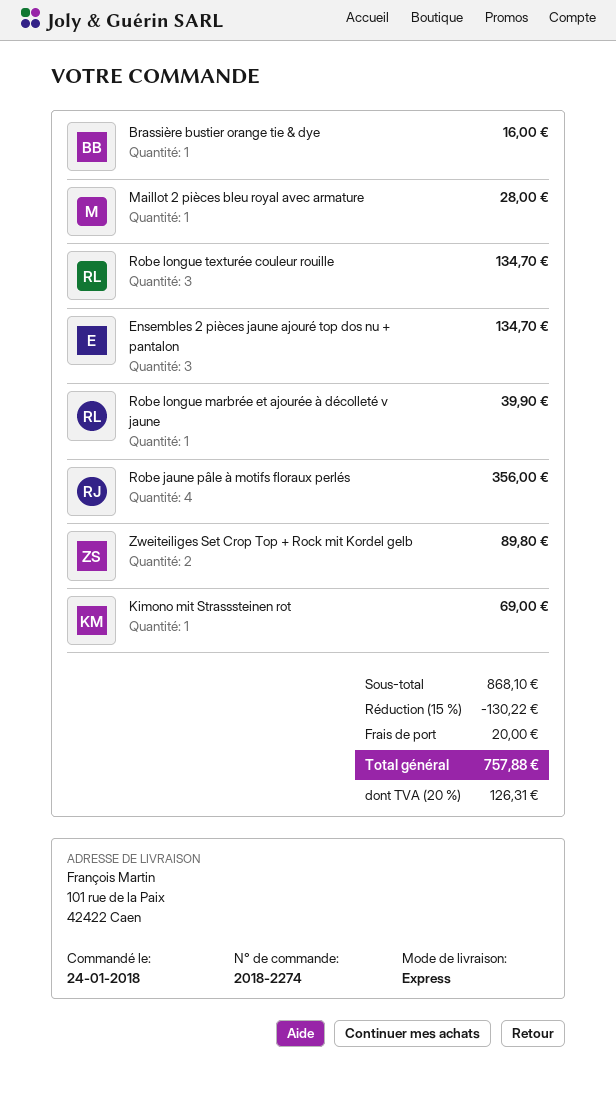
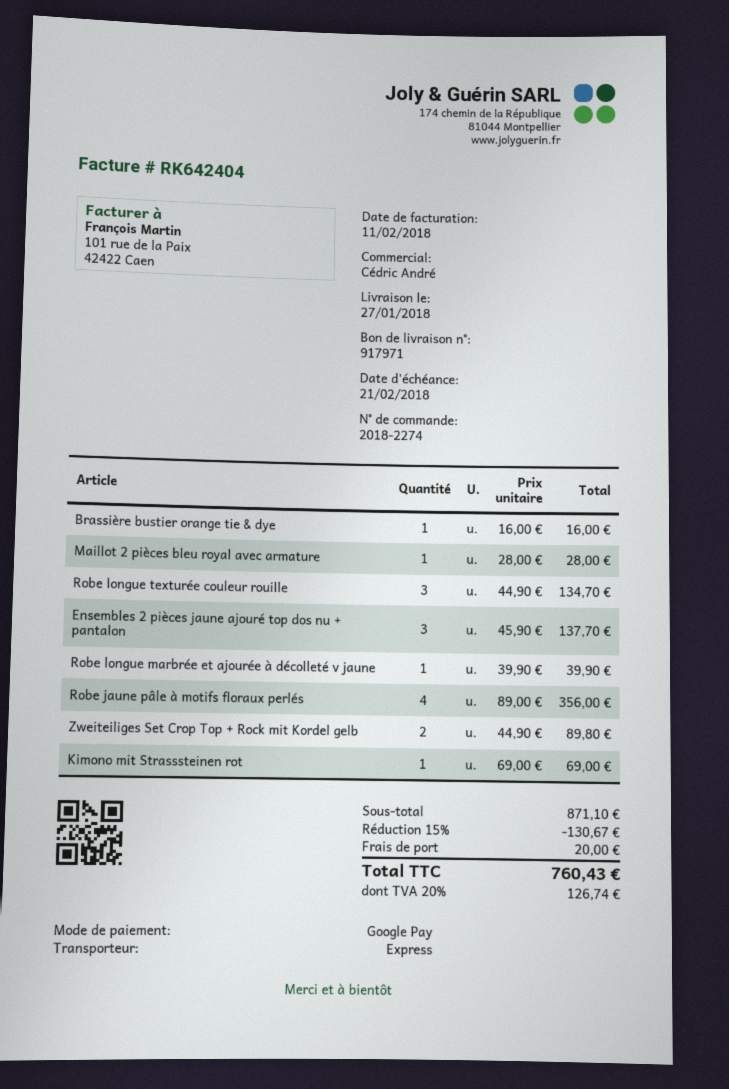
Ensembles 2 pièces jaune ajouré top dos nu + pantalon: 3 for 134.70 -> 3 for 137.70
subtotal: 868.10 -> 871.10
discount: 15% = 130.22 -> 15% = 130.67
tax: 20% = 126.31 -> 20% = 126.74
total: 757.88 -> 760.43

